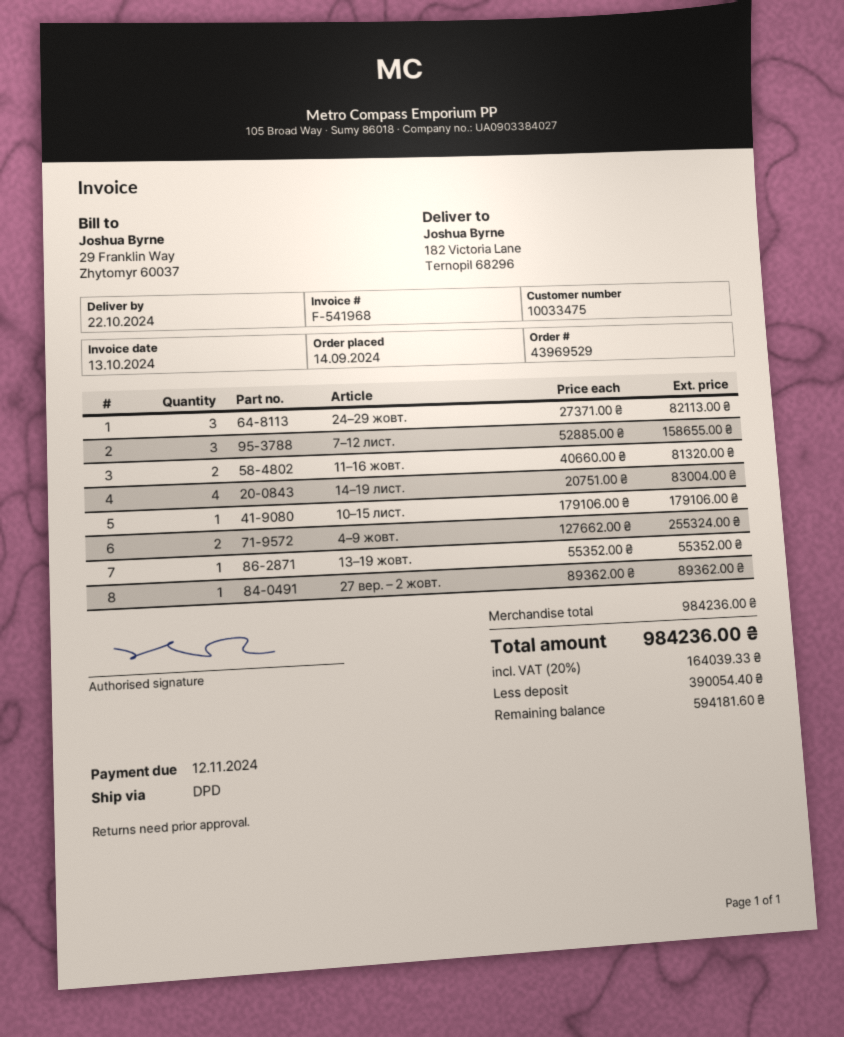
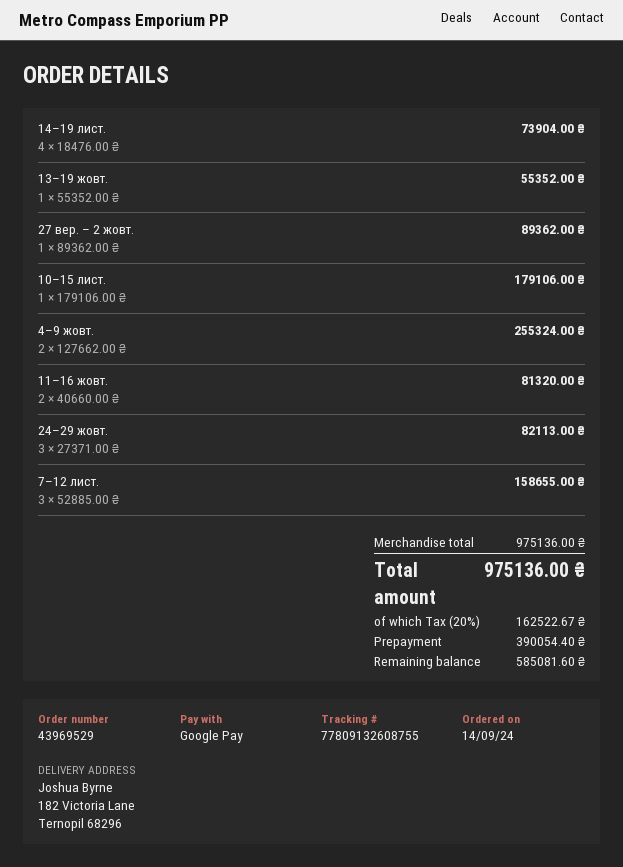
14–19 лист.: 4 x 20751.00 = 83004.00 -> 4 x 18476.00 = 73904.00
subtotal: 984236.00 -> 975136.00
tax: 20% = 164039.33 -> 20% = 162522.67
total: 984236.00 -> 975136.00
balance: 594181.60 -> 585081.60

